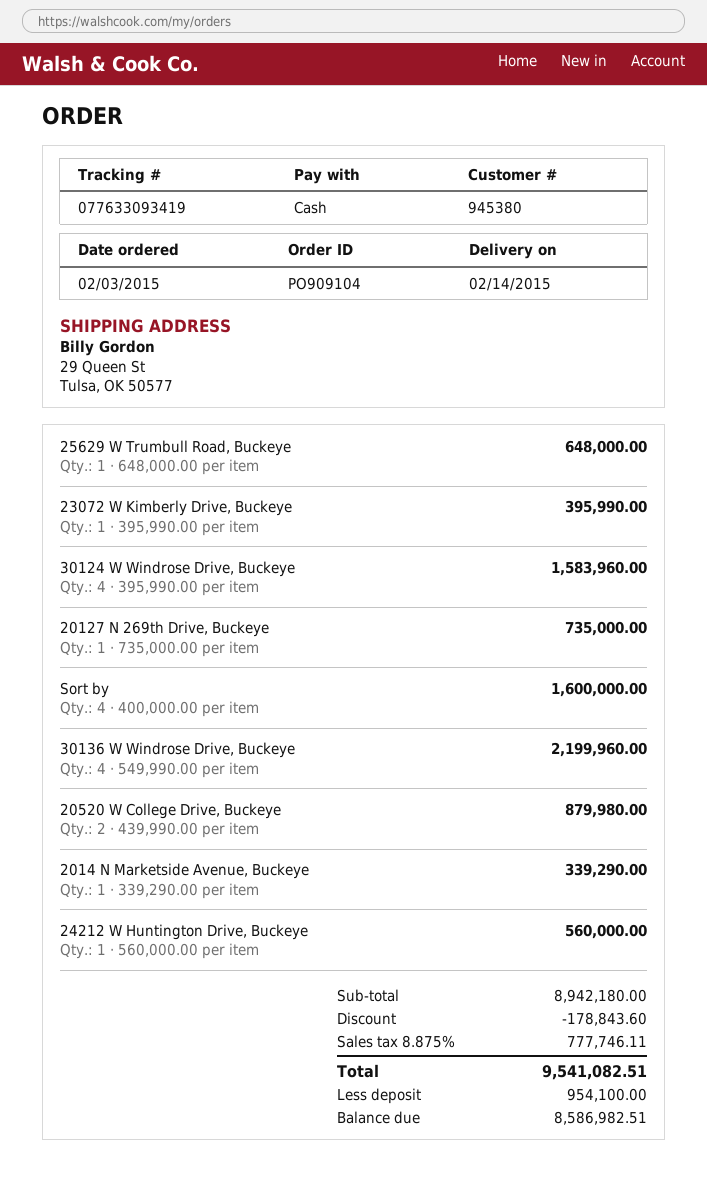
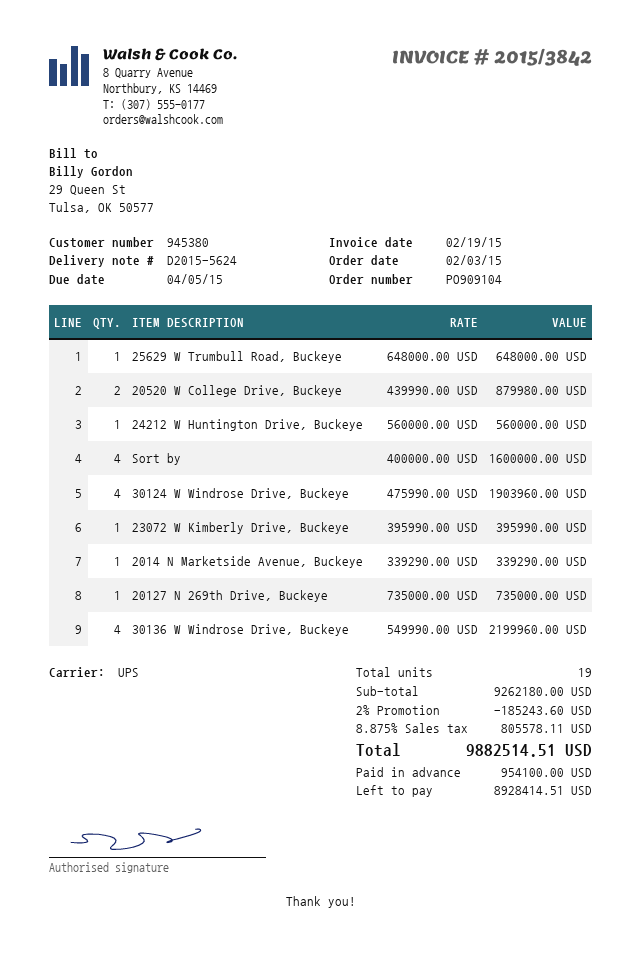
30124 W Windrose Drive, Buckeye: 4 x 395990.00 = 1583960.00 -> 4 x 475990.00 = 1903960.00
subtotal: 8942180.00 -> 9262180.00
discount: 178843.60 -> 185243.60
tax: 8.875% = 777746.11 -> 8.875% = 805578.11
total: 9541082.51 -> 9882514.51
balance: 8586982.51 -> 8928414.51

